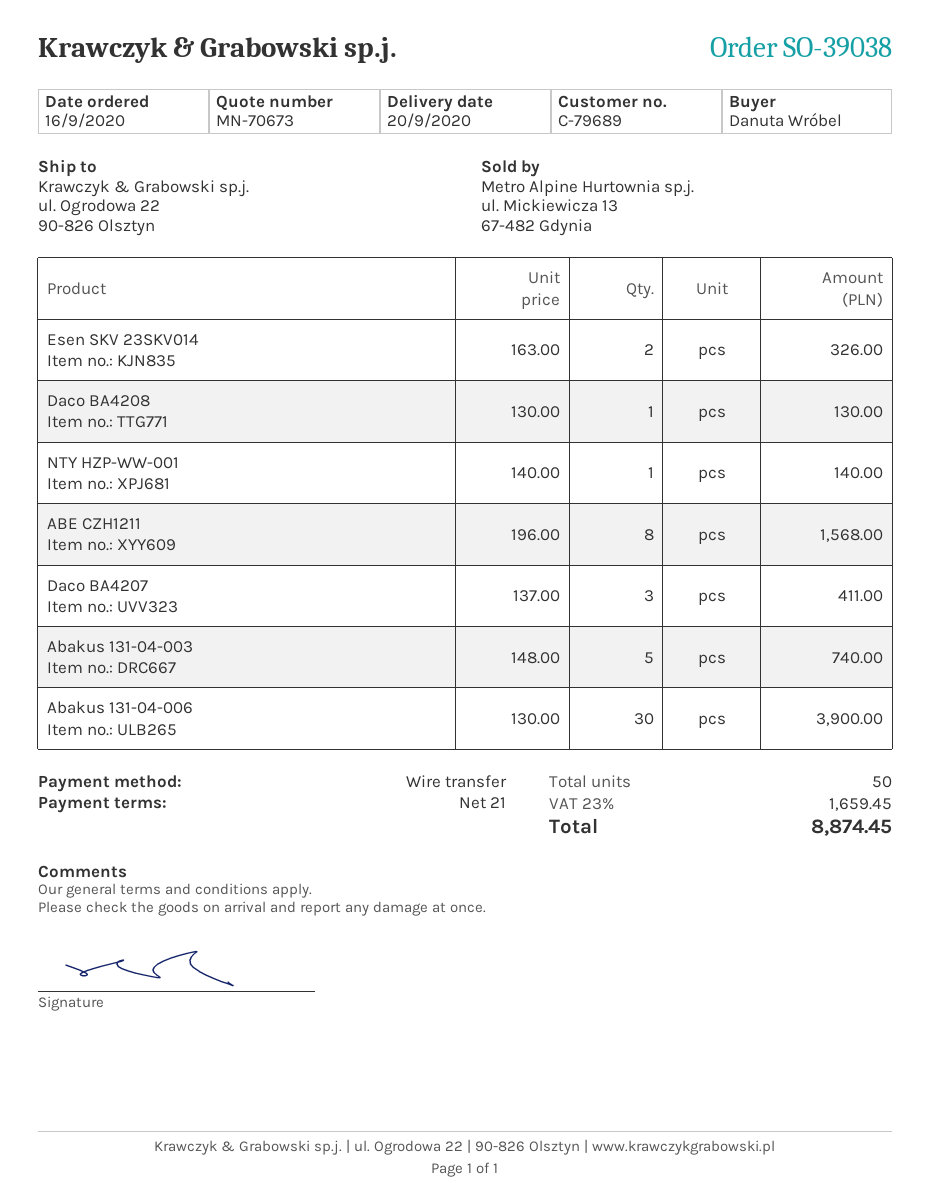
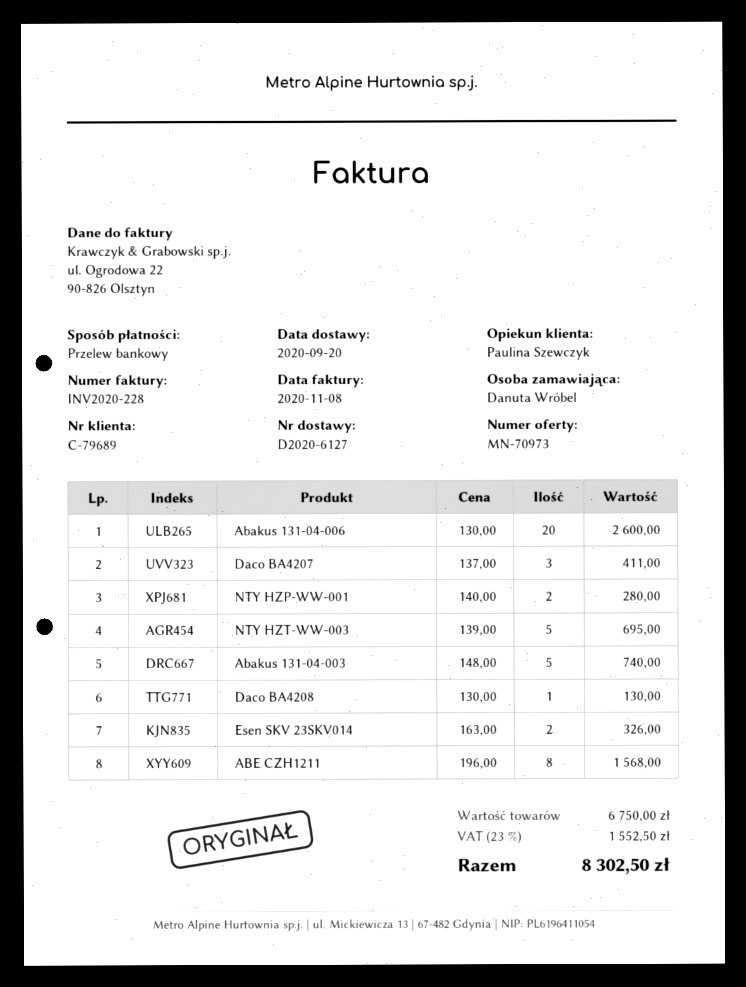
quote number: MN-70673 -> MN-70973
NTY HZP-WW-001: 1 x 140.00 = 140.00 -> 2 x 140.00 = 280.00
Abakus 131-04-006: 30 x 130.00 = 3900.00 -> 20 x 130.00 = 2600.00
NTY HZT-WW-003: none -> 5 x 139.00 = 695.00
tax: 23% = 1659.45 -> 23% = 1552.50
total: 8874.45 -> 8302.50

